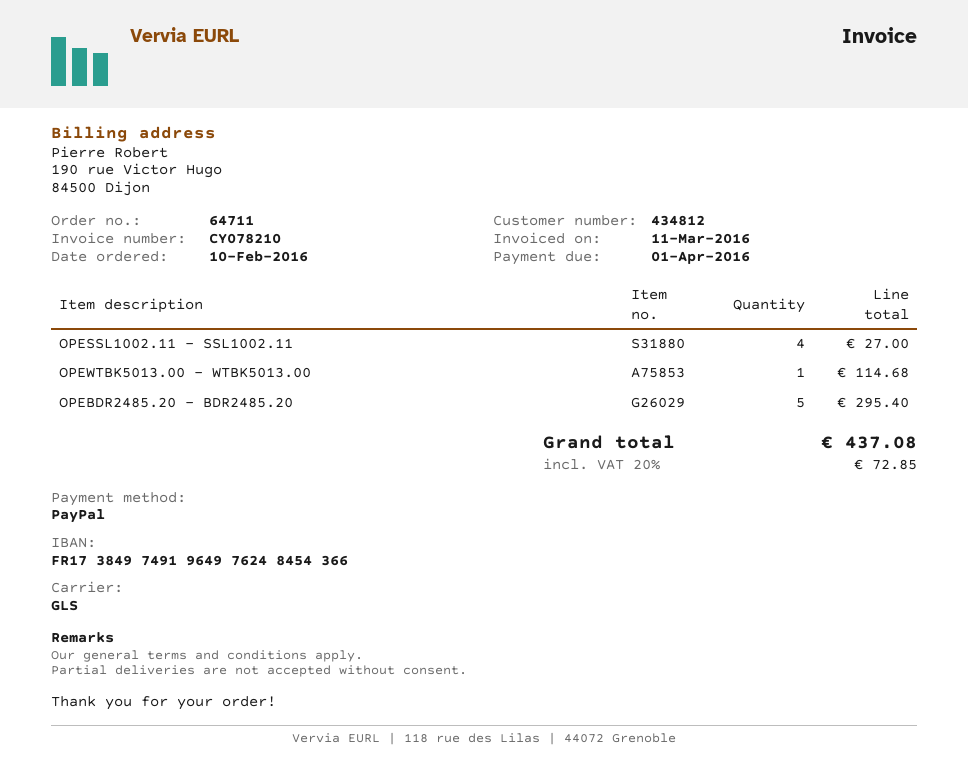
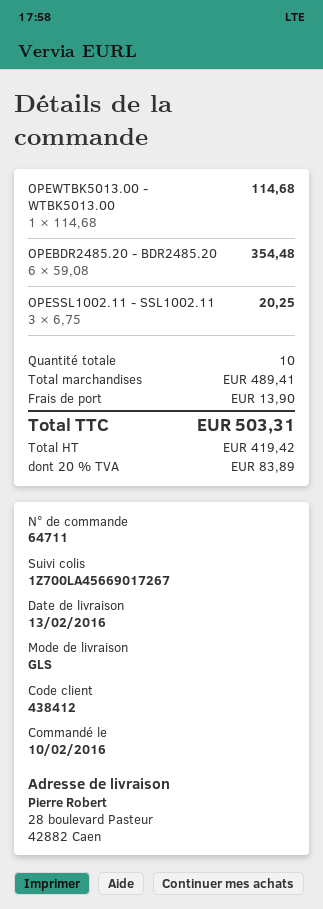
customer number: 434812 -> 438412
OPESSL1002.11 - SSL1002.11: 4 for 27.00 -> 3 for 20.25
OPEBDR2485.20 - BDR2485.20: 5 for 295.40 -> 6 for 354.48
shipping: none -> 13.90
tax: 20% = 72.85 -> 20% = 83.89
total: 437.08 -> 503.31

